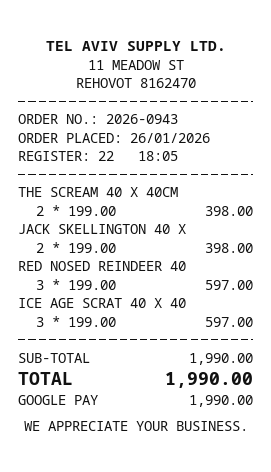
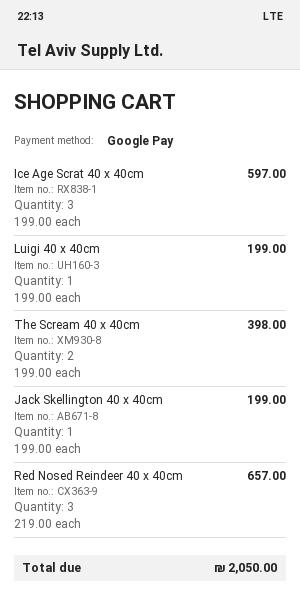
JACK SKELLINGTON 40 X: 2 x 199.00 = 398.00 -> 1 x 199.00 = 199.00
RED NOSED REINDEER 40: 3 x 199.00 = 597.00 -> 3 x 219.00 = 657.00
Luigi 40 x 40cm: none -> 1 x 199.00 = 199.00
total: 1990.00 -> 2050.00

